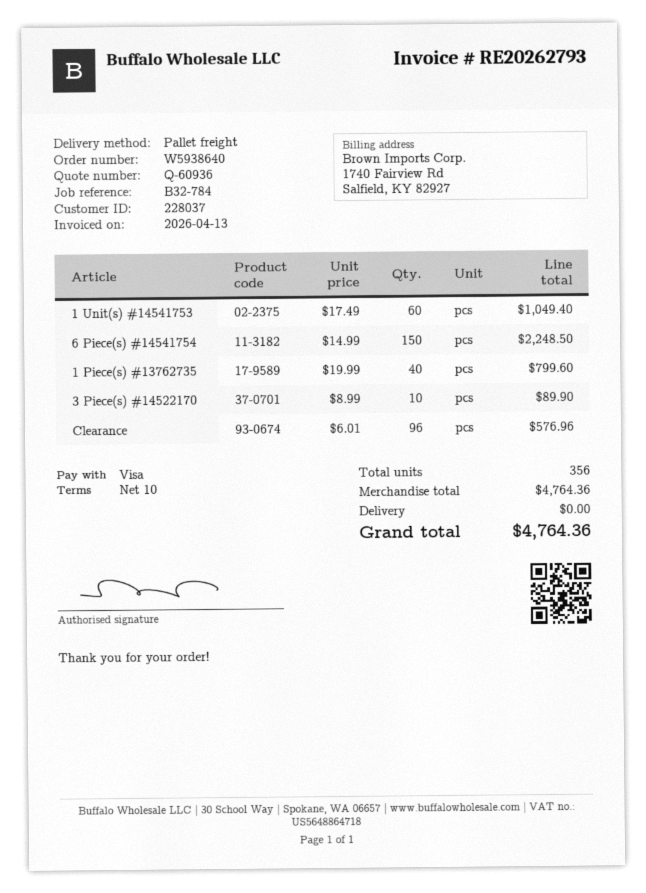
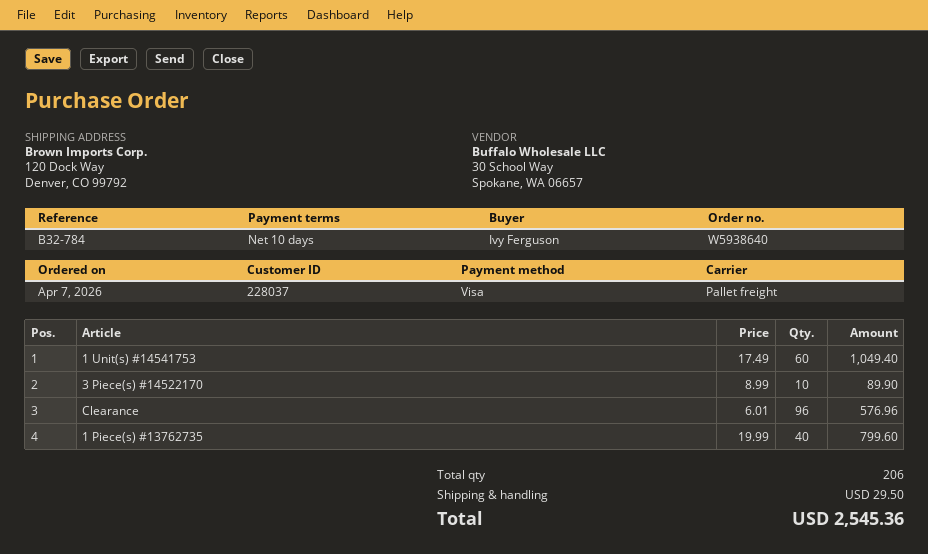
6 Piece(s) #14541754: 150 x 14.99 = 2248.50 -> none
total quantity: 356 -> 206
shipping: 0.00 -> 29.50
total: 4764.36 -> 2545.36

